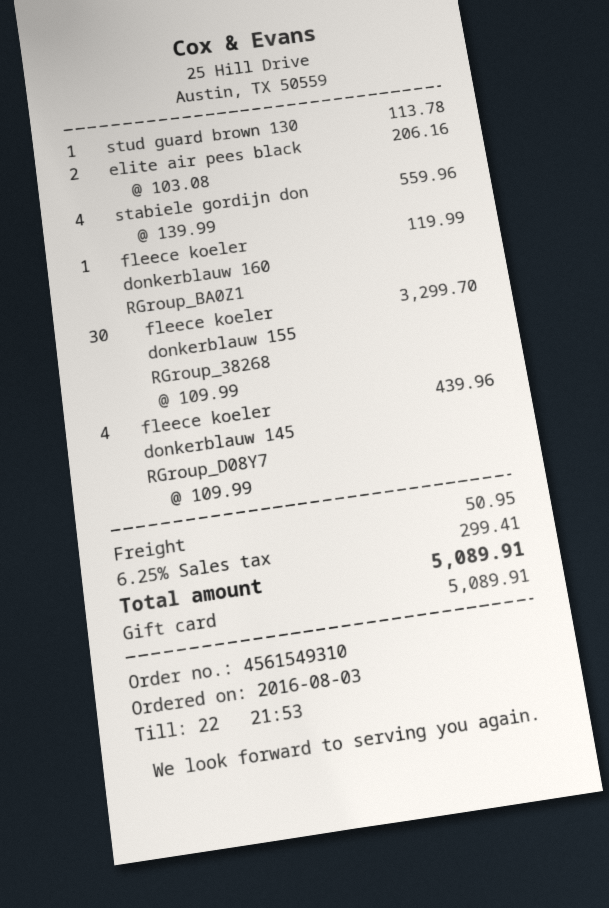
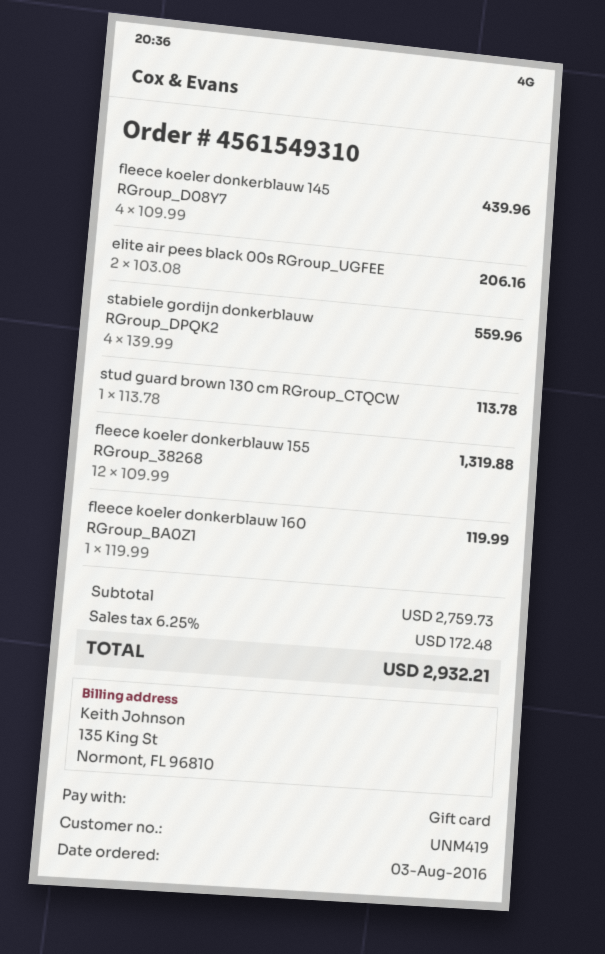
fleece koeler donkerblauw 155 RGroup_38268: 30 x 109.99 = 3299.70 -> 12 x 109.99 = 1319.88
shipping: 50.95 -> none
tax: 6.25% = 299.41 -> 6.25% = 172.48
total: 5089.91 -> 2932.21

